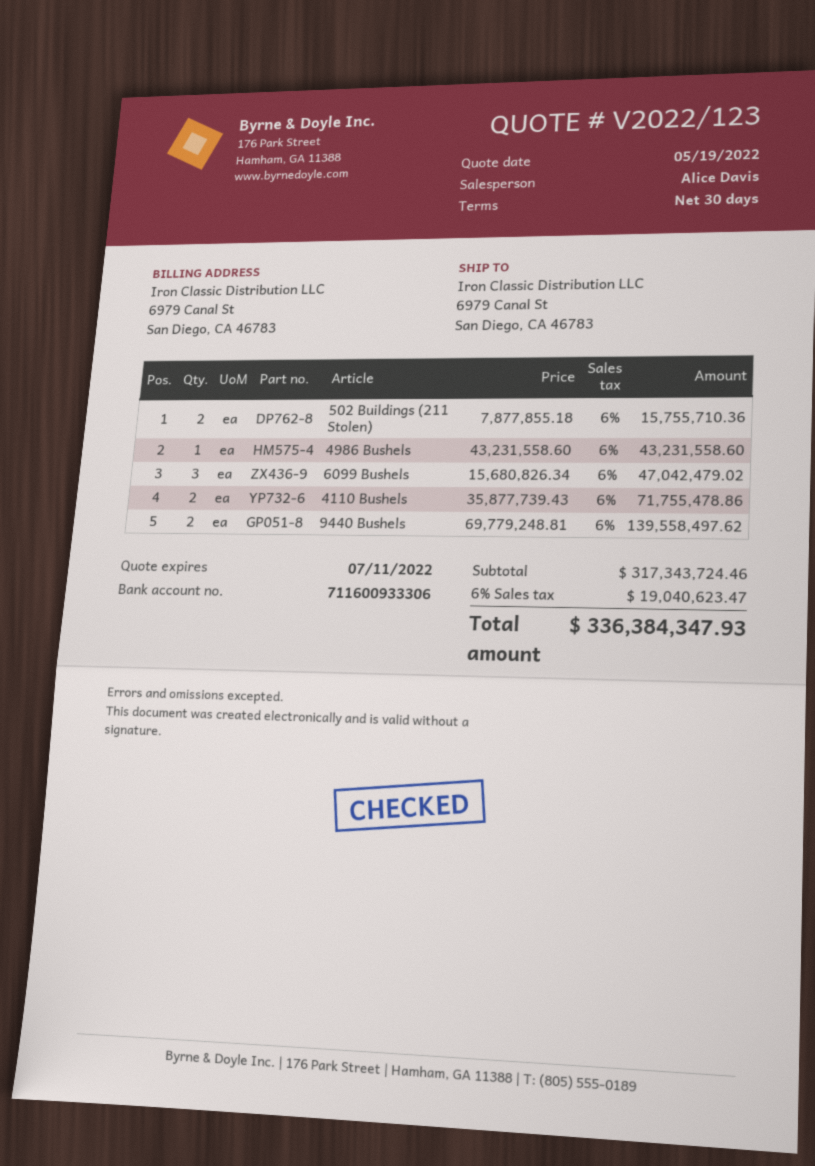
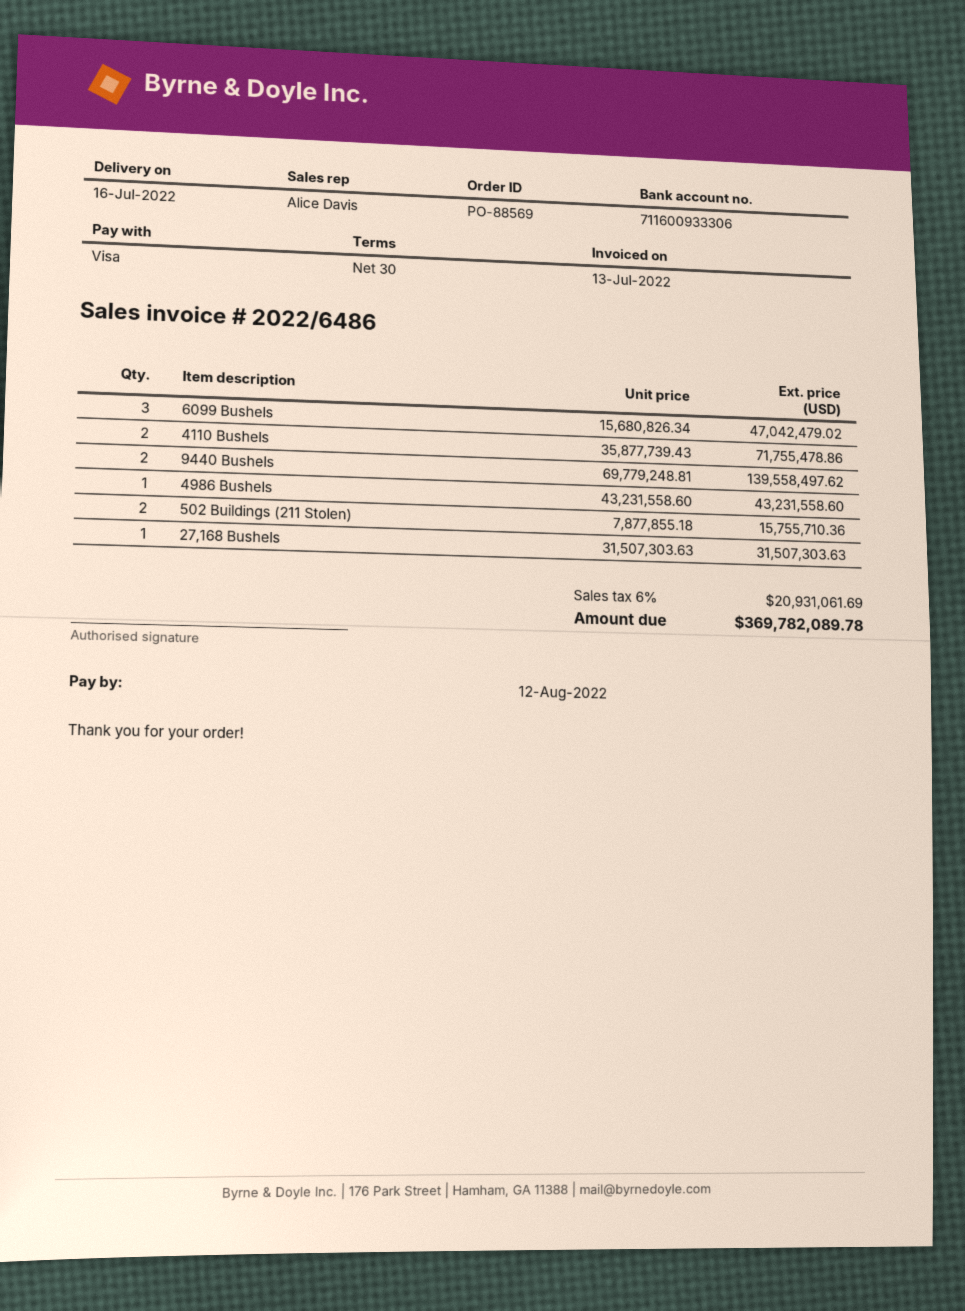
27,168 Bushels: none -> 1 x 31507303.63 = 31507303.63
tax: 6% = 19040623.47 -> 6% = 20931061.69
total: 336384347.93 -> 369782089.78

